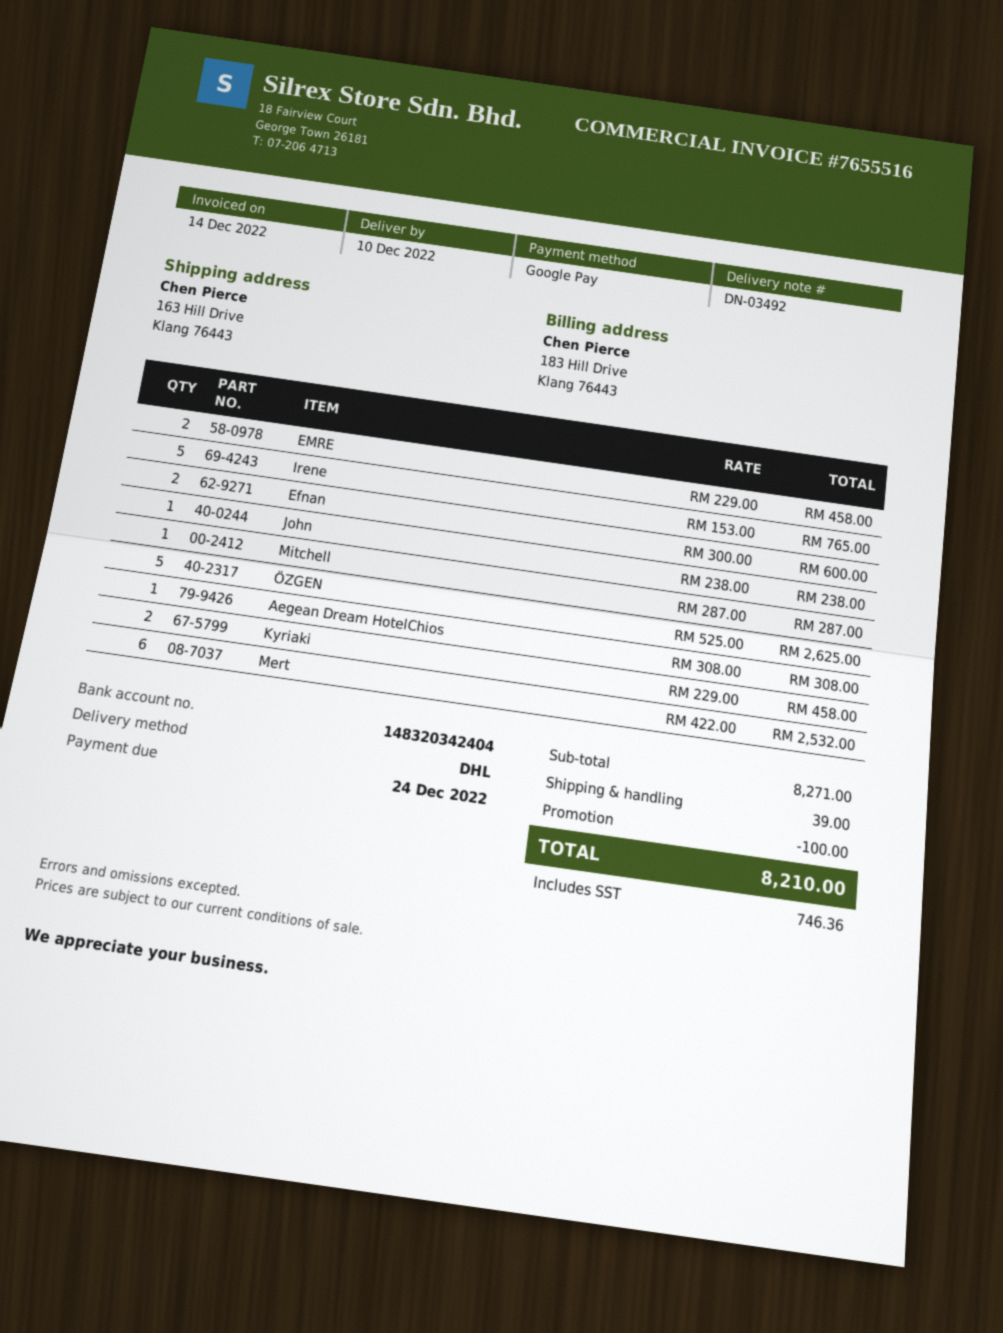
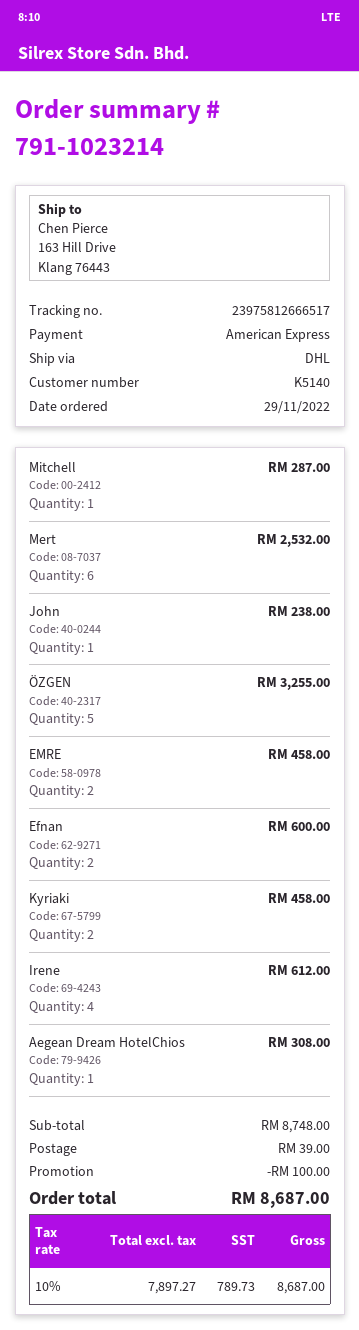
payment method: Google Pay -> American Express
Irene: 5 for 765.00 -> 4 for 612.00
ÖZGEN: 5 for 2625.00 -> 5 for 3255.00
subtotal: 8271.00 -> 8748.00
tax: 746.36 -> 789.73
total: 8210.00 -> 8687.00

